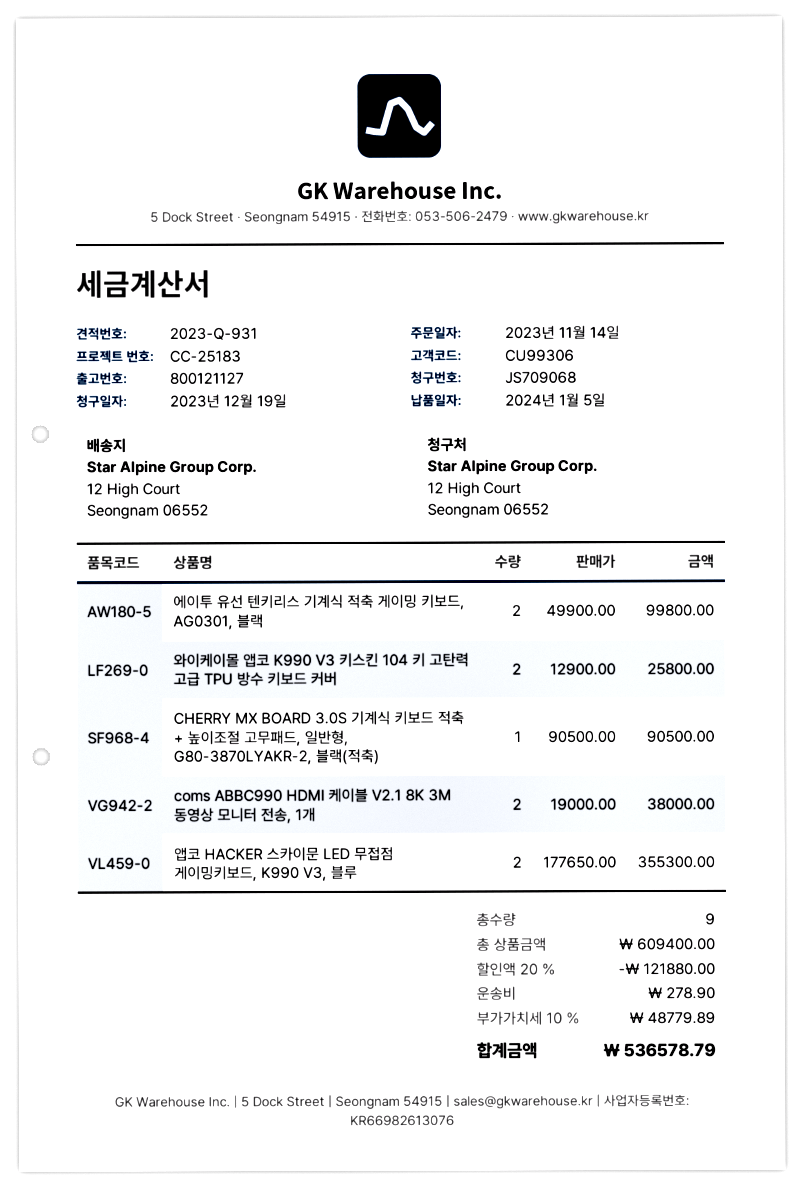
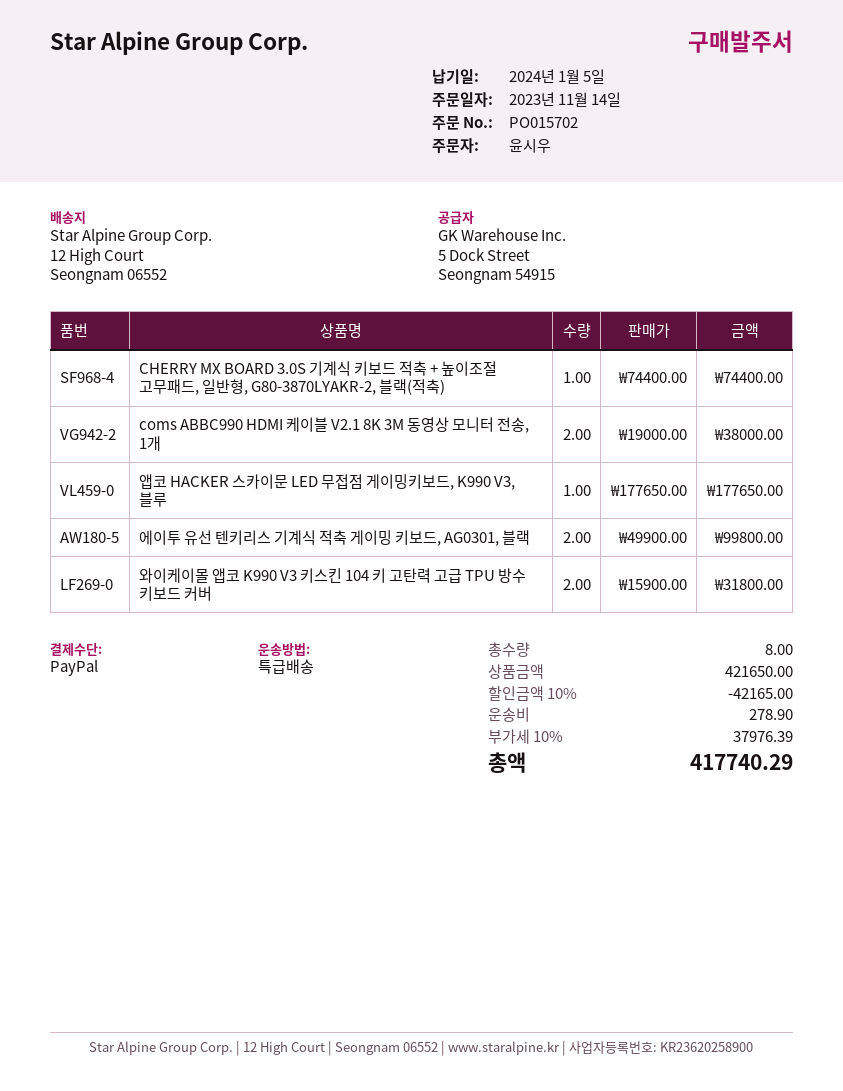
와이케이몰 앱코 K990 V3 키스킨 104 키 고탄력 고급 TPU 방수 키보드 커버: 2 x 12900.00 = 25800.00 -> 2 x 15900.00 = 31800.00
CHERRY MX BOARD 3.0S 기계식 키보드 적축 + 높이조절 고무패드, 일반형, G80-3870LYAKR-2, 블랙(적축): 1 x 90500.00 = 90500.00 -> 1 x 74400.00 = 74400.00
앱코 HACKER 스카이문 LED 무접점 게이밍키보드, K990 V3, 블루: 2 x 177650.00 = 355300.00 -> 1 x 177650.00 = 177650.00
total quantity: 9 -> 8
subtotal: 609400.00 -> 421650.00
discount: 20% = 121880.00 -> 10% = 42165.00
tax: 10% = 48779.89 -> 10% = 37976.39
total: 536578.79 -> 417740.29

